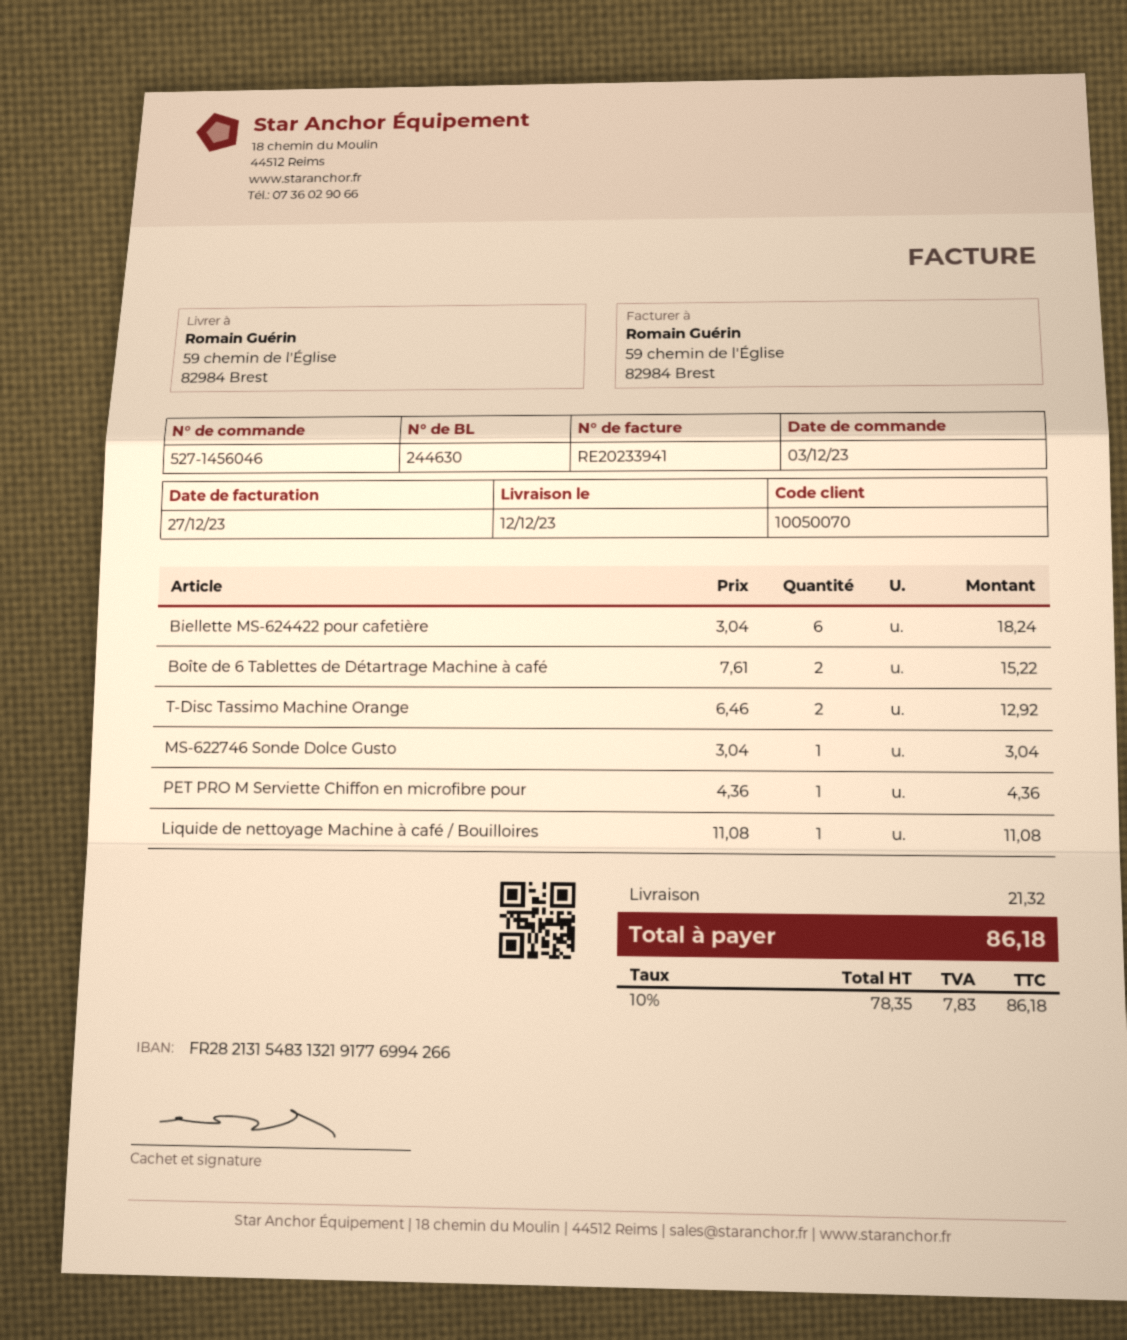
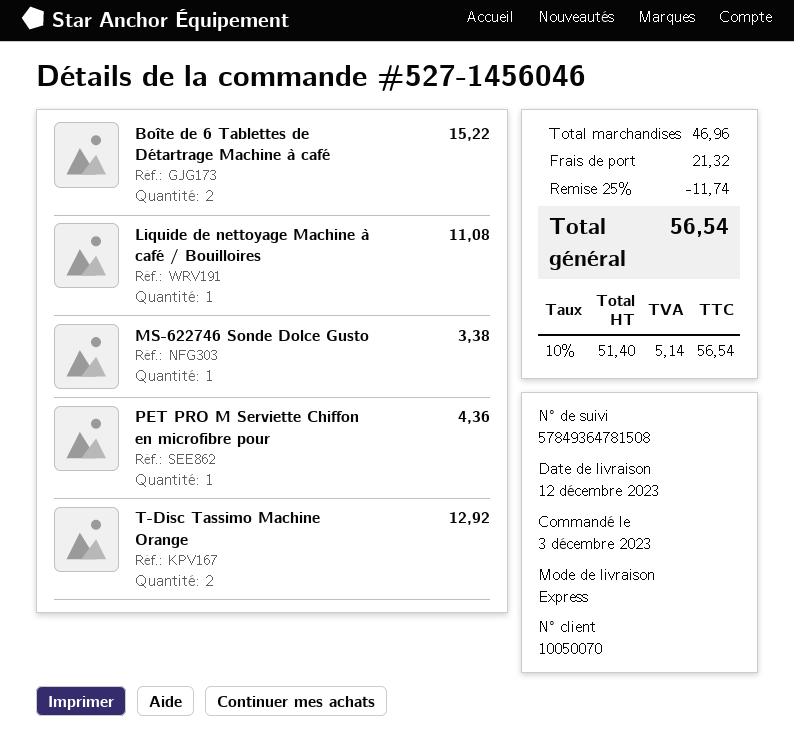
Biellette MS-624422 pour cafetière: 6 for 18.24 -> none
MS-622746 Sonde Dolce Gusto: 1 for 3.04 -> 1 for 3.38
discount: none -> 25% = 11.74
net: 78.35 -> 51.40
tax: 10% = 7.83 -> 10% = 5.14
total: 86.18 -> 56.54

